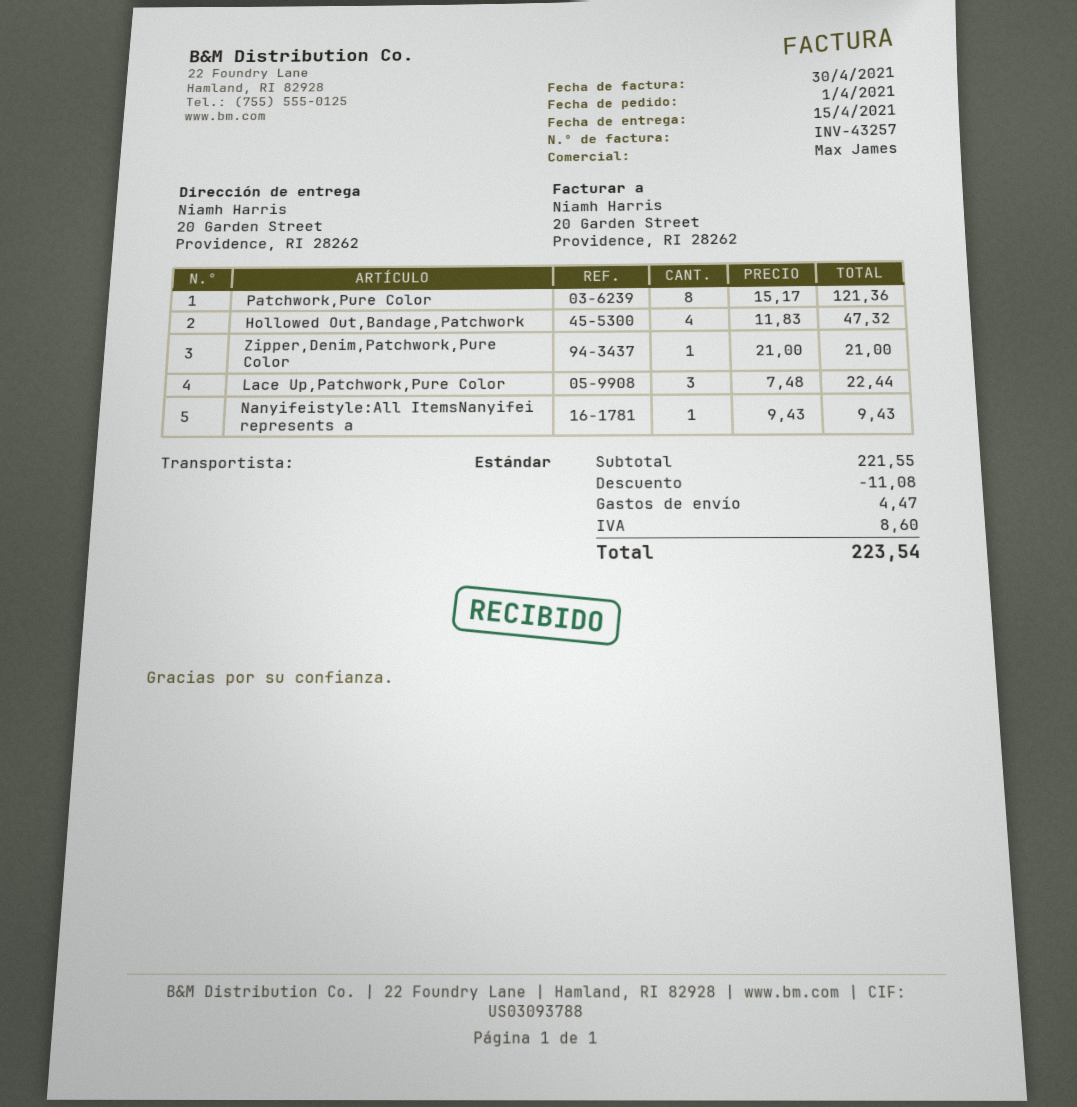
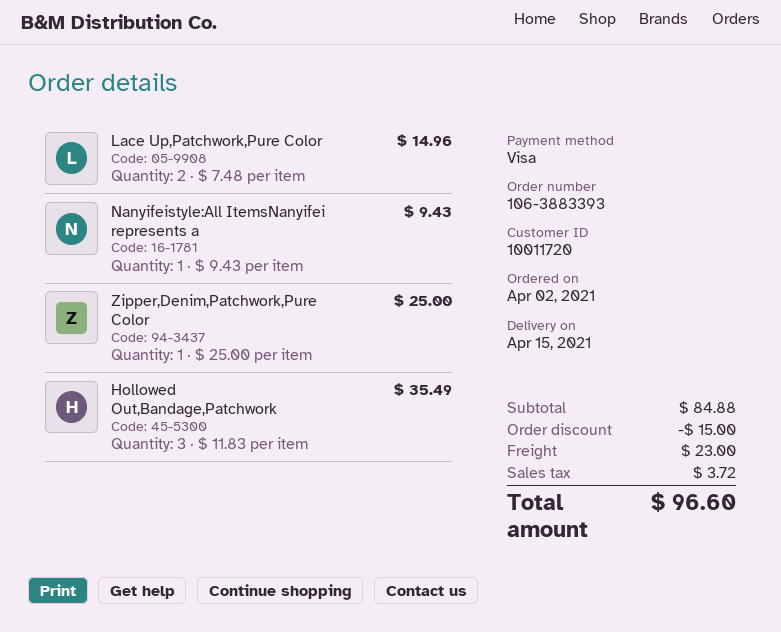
order date: 2021-04-01 -> 2021-04-02
Patchwork,Pure Color: 8 x 15.17 = 121.36 -> none
Hollowed Out,Bandage,Patchwork: 4 x 11.83 = 47.32 -> 3 x 11.83 = 35.49
Zipper,Denim,Patchwork,Pure Color: 1 x 21.00 = 21.00 -> 1 x 25.00 = 25.00
Lace Up,Patchwork,Pure Color: 3 x 7.48 = 22.44 -> 2 x 7.48 = 14.96
subtotal: 221.55 -> 84.88
discount: 11.08 -> 15.00
shipping: 4.47 -> 23.00
tax: 8.60 -> 3.72
total: 223.54 -> 96.60

